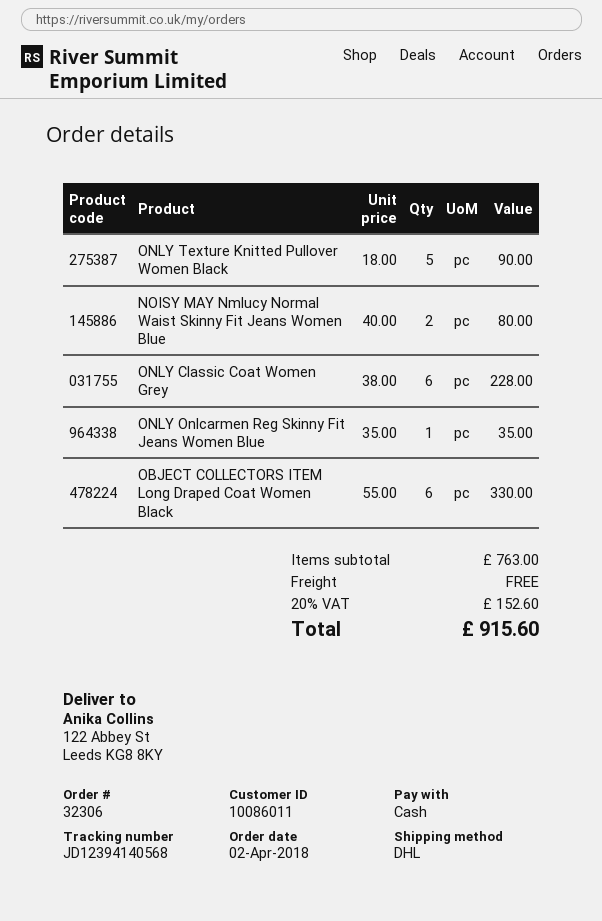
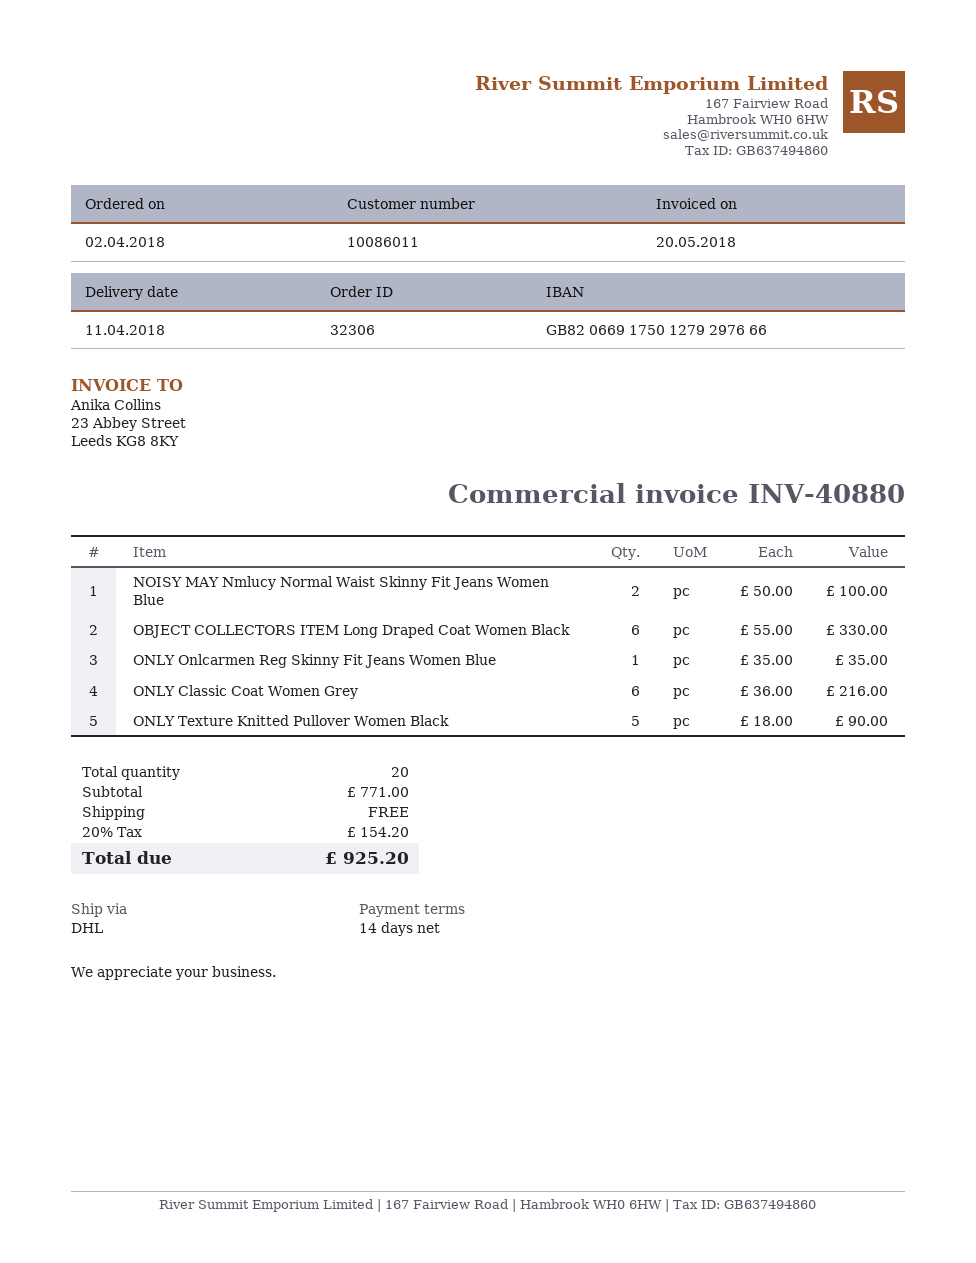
NOISY MAY Nmlucy Normal Waist Skinny Fit Jeans Women Blue: 2 x 40.00 = 80.00 -> 2 x 50.00 = 100.00
ONLY Classic Coat Women Grey: 6 x 38.00 = 228.00 -> 6 x 36.00 = 216.00
subtotal: 763.00 -> 771.00
tax: 20% = 152.60 -> 20% = 154.20
total: 915.60 -> 925.20

